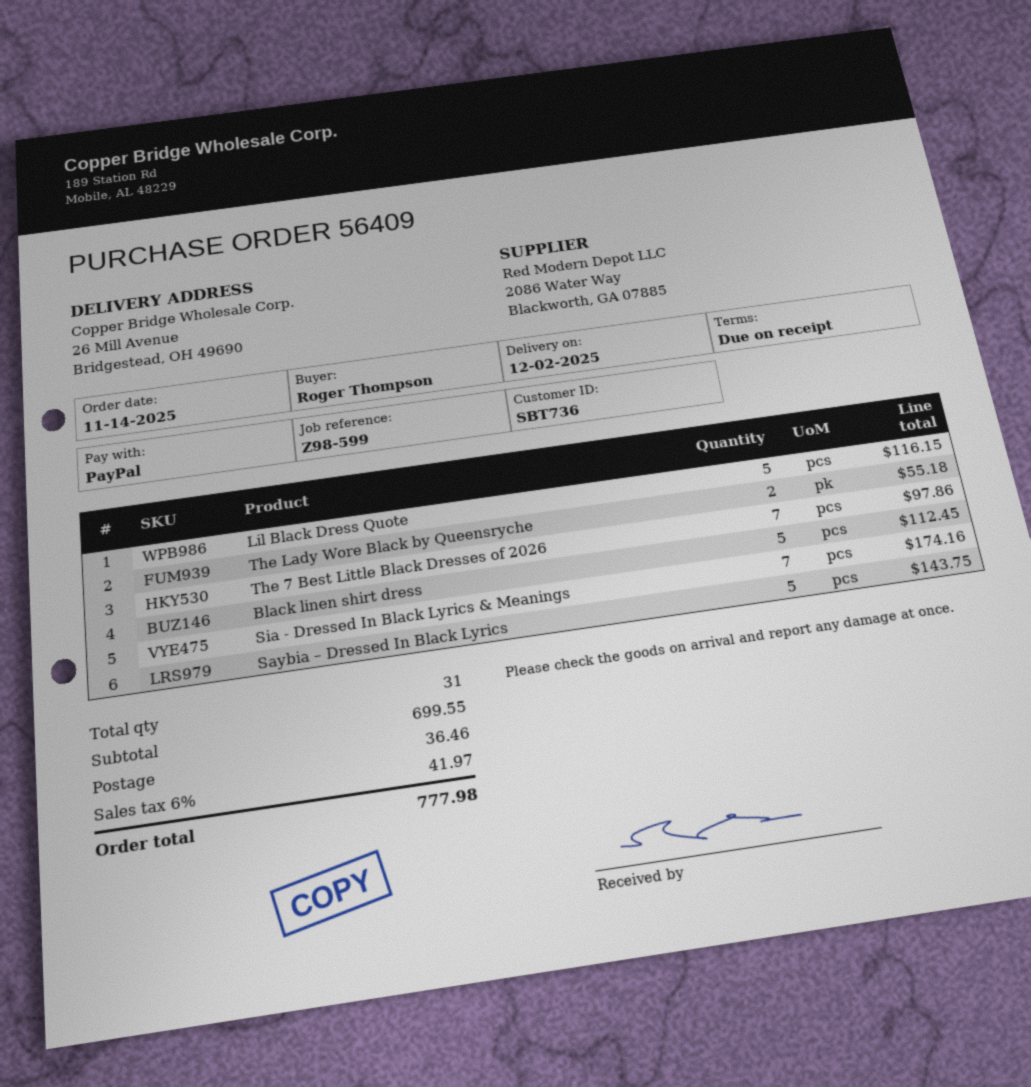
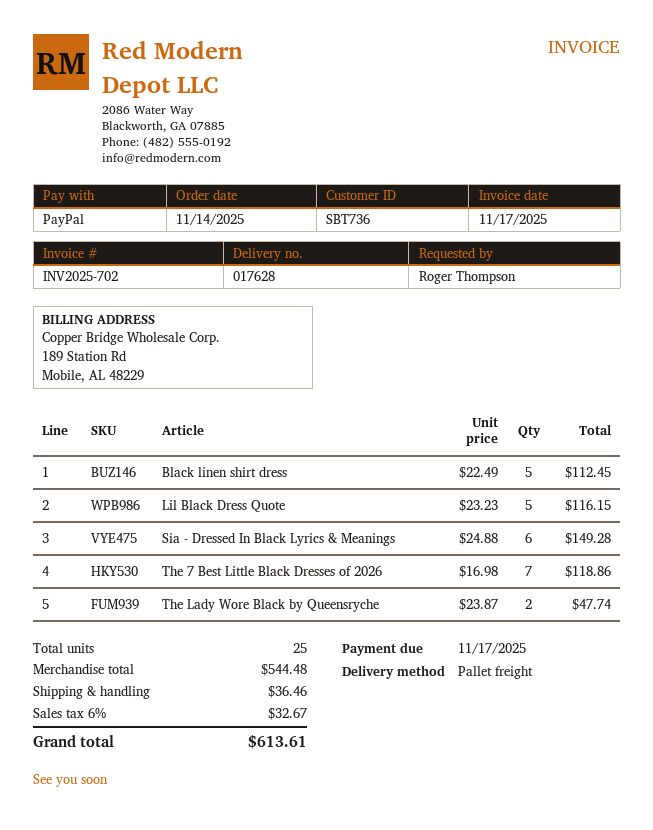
The Lady Wore Black by Queensryche: 2 for 55.18 -> 2 for 47.74
The 7 Best Little Black Dresses of 2026: 7 for 97.86 -> 7 for 118.86
Sia - Dressed In Black Lyrics & Meanings: 7 for 174.16 -> 6 for 149.28
Saybia – Dressed In Black Lyrics: 5 for 143.75 -> none
total quantity: 31 -> 25
subtotal: 699.55 -> 544.48
tax: 6% = 41.97 -> 6% = 32.67
total: 777.98 -> 613.61

